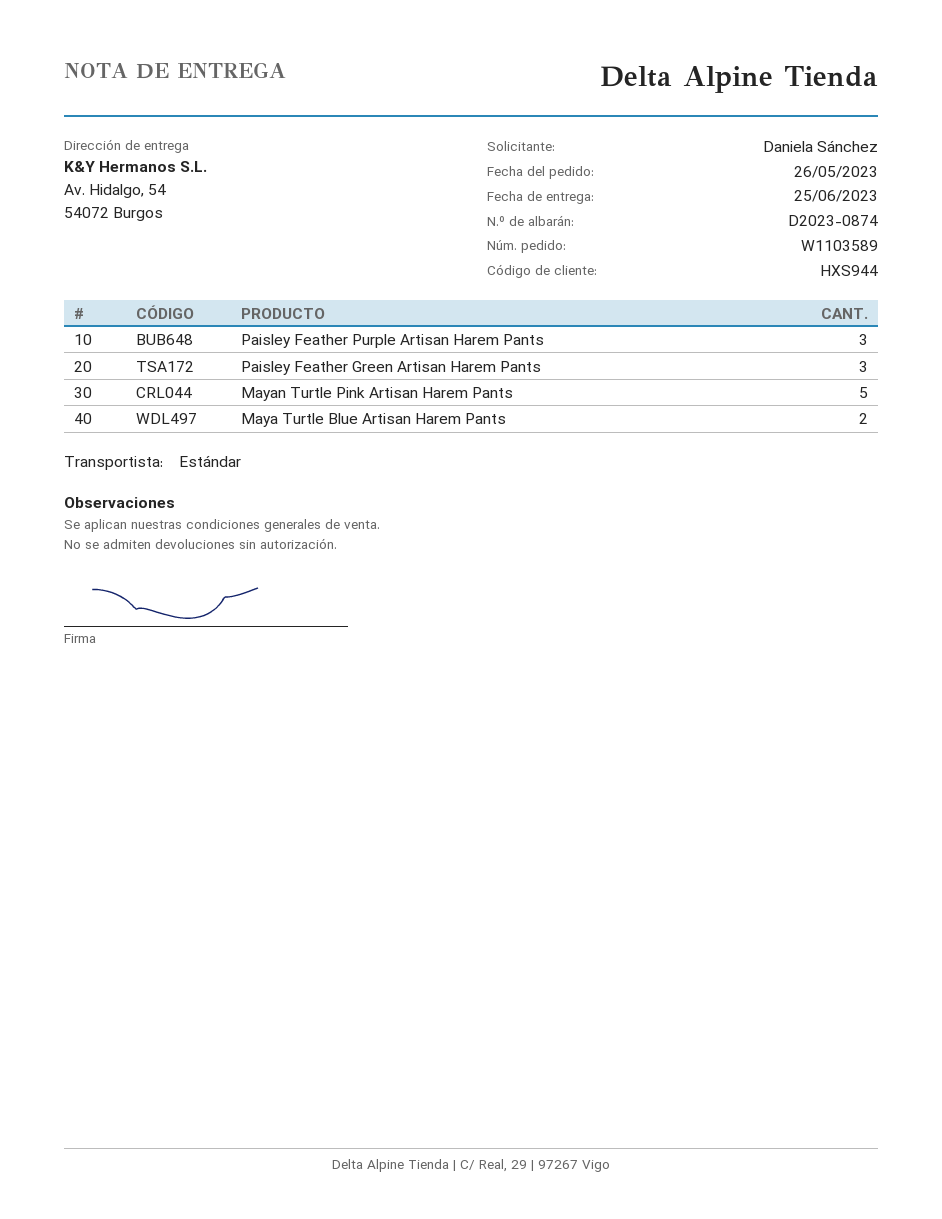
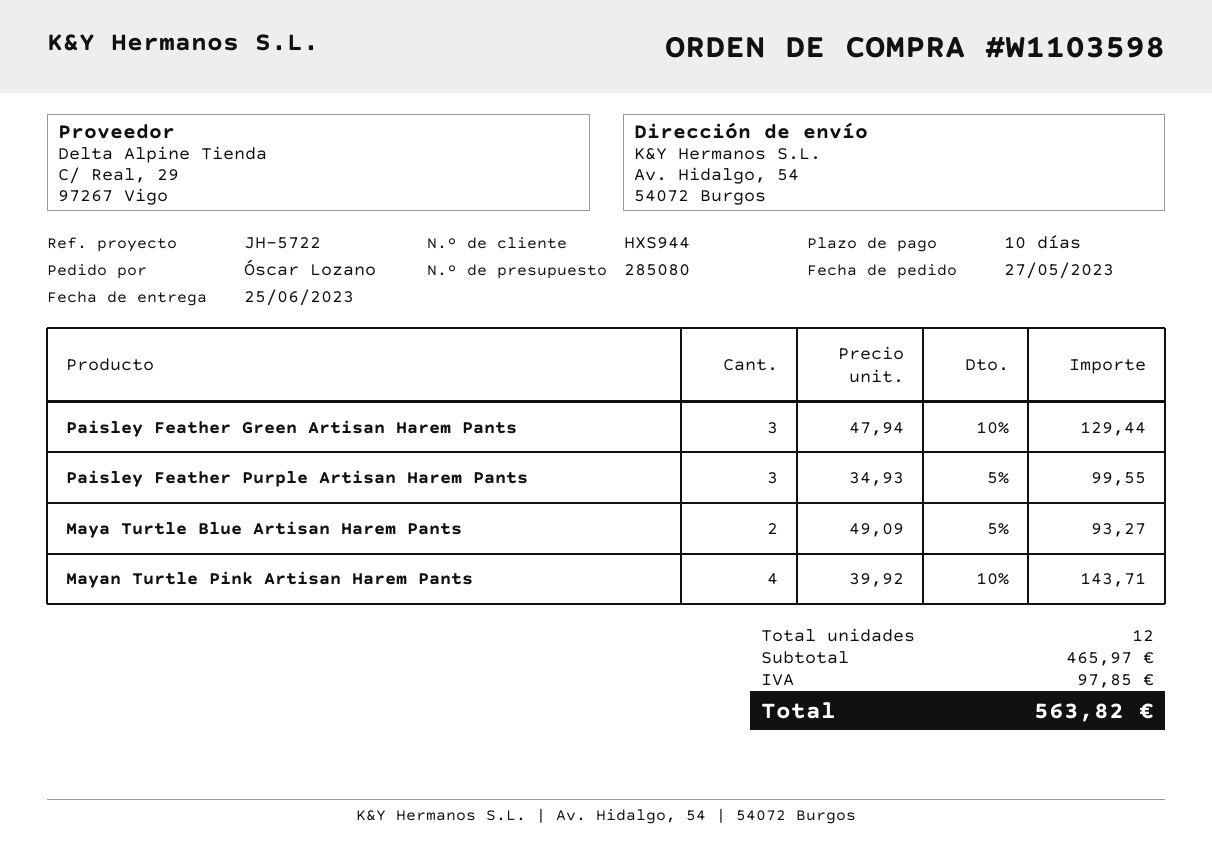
order number: W1103589 -> W1103598
order date: 2023-05-26 -> 2023-05-27
ordered by: Daniela Sánchez -> Óscar Lozano
Mayan Turtle Pink Artisan Harem Pants: 5 -> 4

